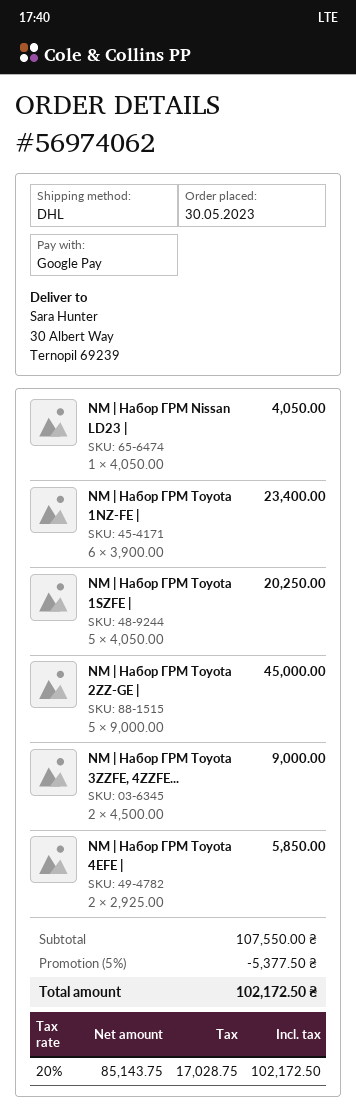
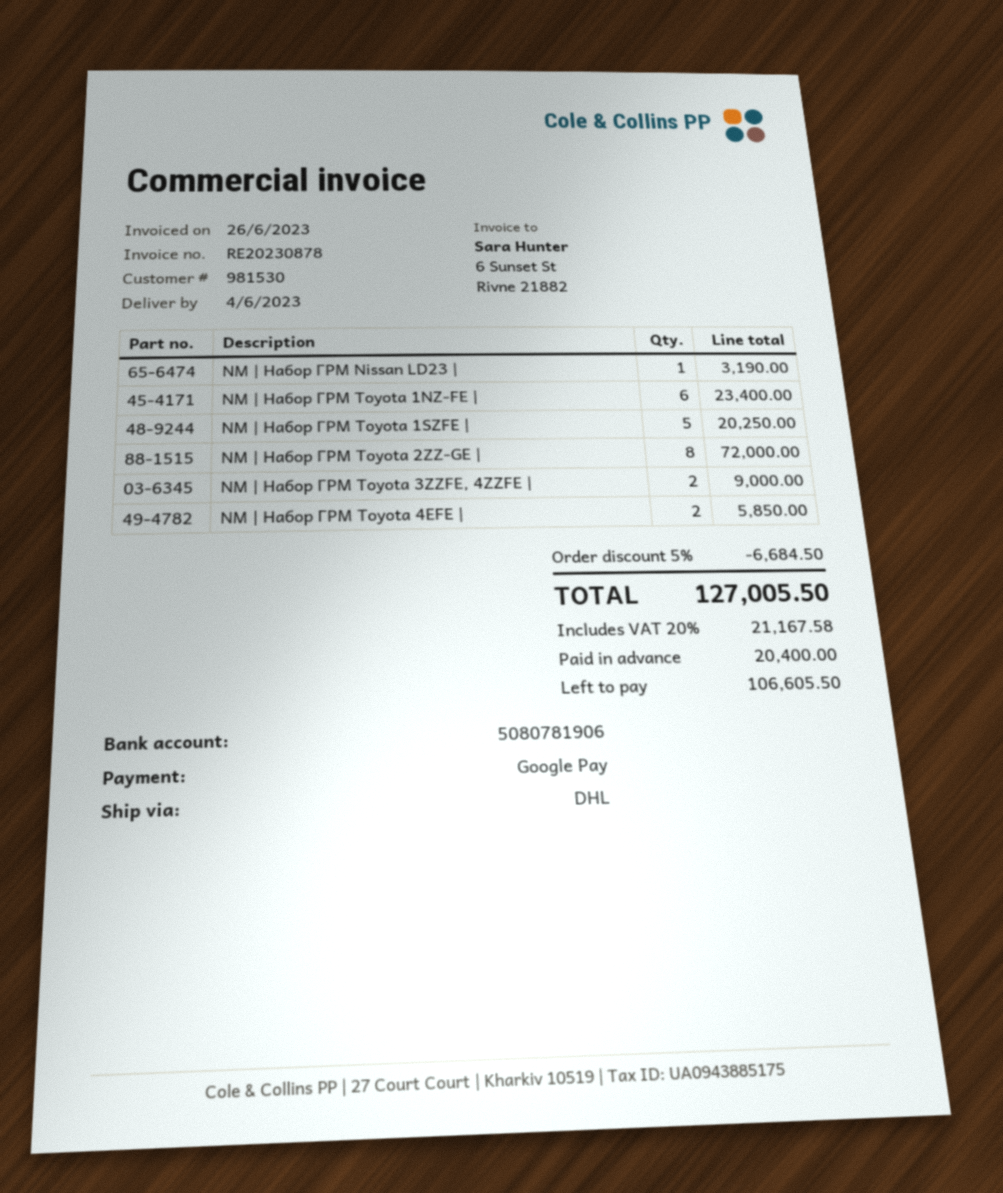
NM | Набор ГРМ Nissan LD23 |: 1 for 4050.00 -> 1 for 3190.00
NM | Набор ГРМ Toyota 2ZZ-GE |: 5 for 45000.00 -> 8 for 72000.00
discount: 5% = 5377.50 -> 5% = 6684.50
tax: 20% = 17028.75 -> 20% = 21167.58
total: 102172.50 -> 127005.50

